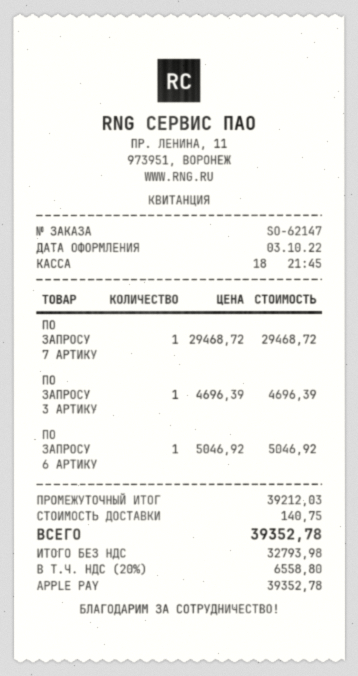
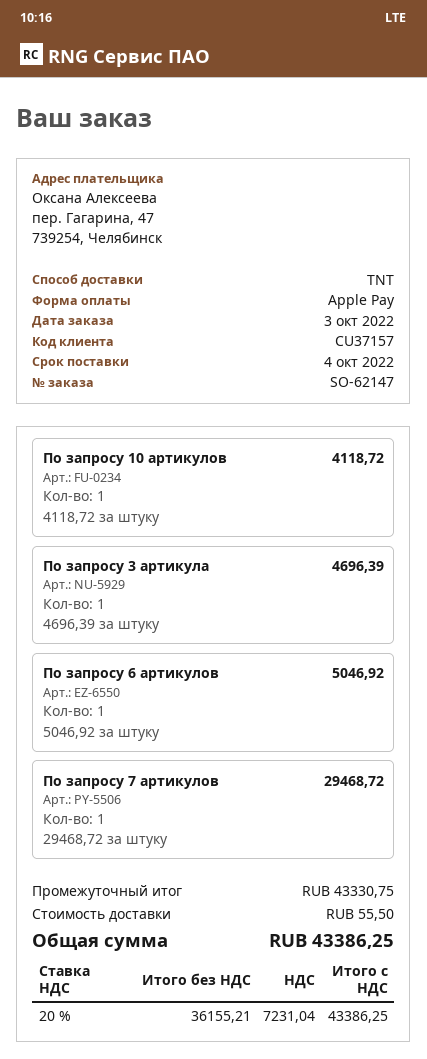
По запросу 10 артикулов: none -> 1 x 4118.72 = 4118.72
subtotal: 39212.03 -> 43330.75
shipping: 140.75 -> 55.50
net: 32793.98 -> 36155.21
tax: 20% = 6558.80 -> 20% = 7231.04
total: 39352.78 -> 43386.25

